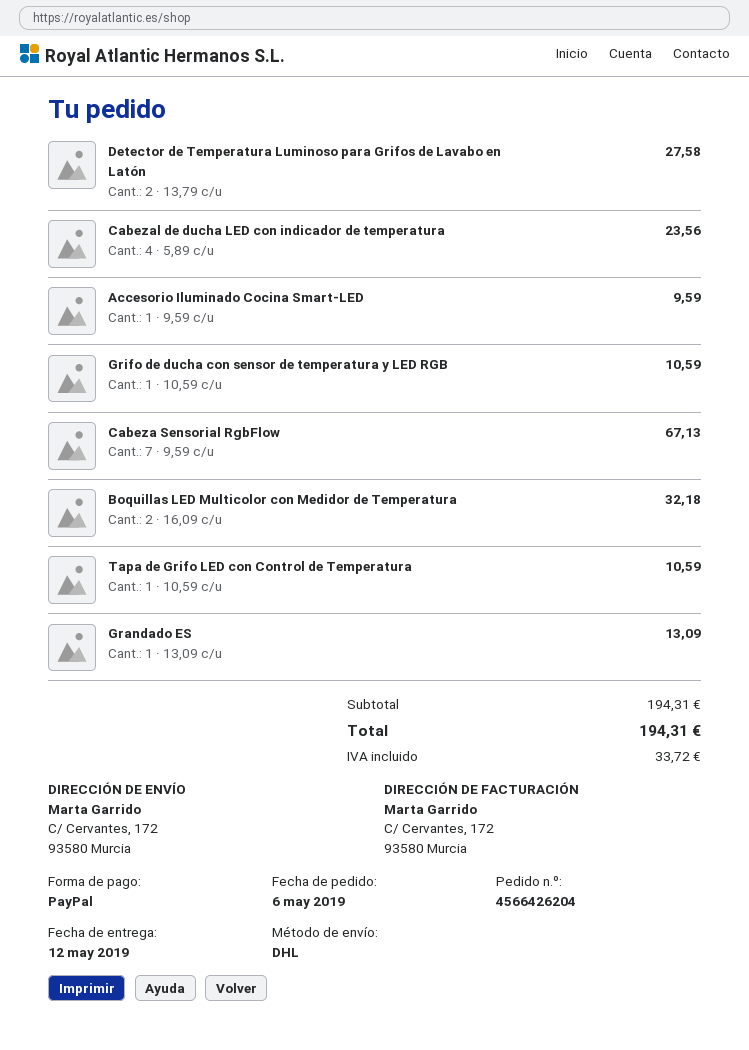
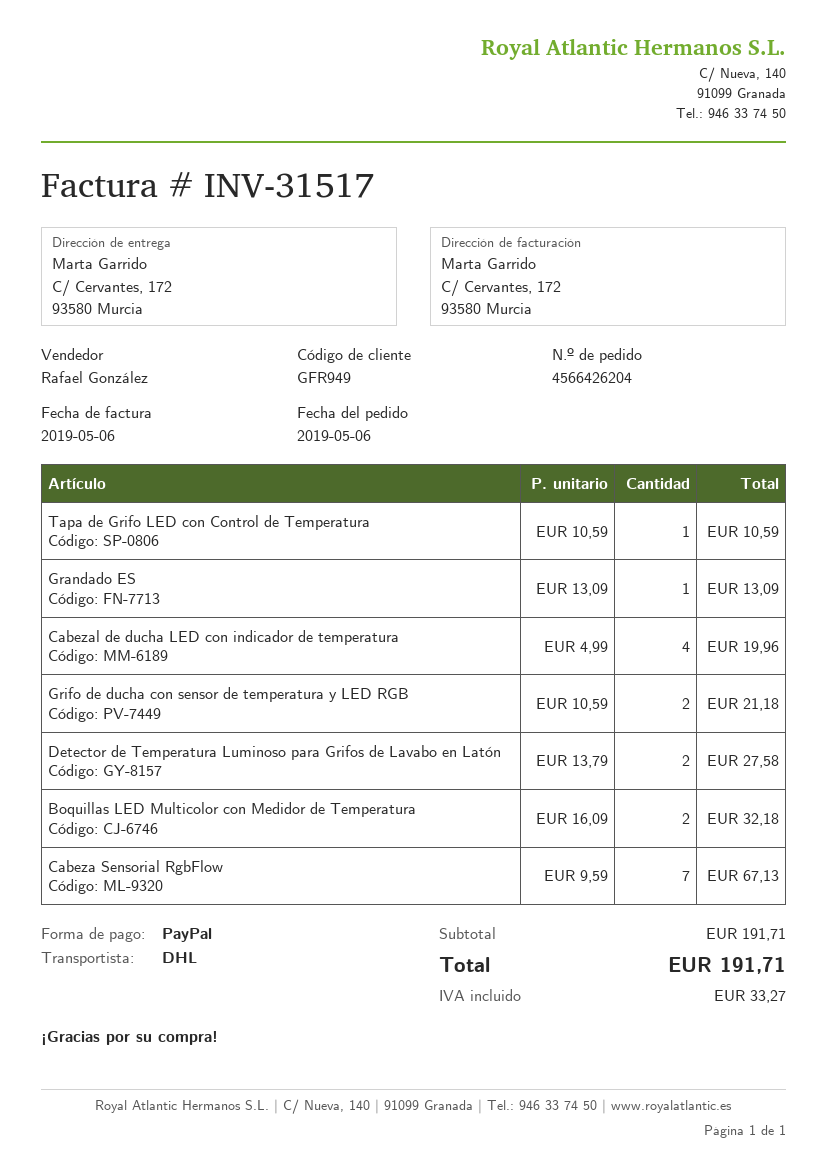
Cabezal de ducha LED con indicador de temperatura: 4 x 5.89 = 23.56 -> 4 x 4.99 = 19.96
Accesorio Iluminado Cocina Smart‑LED: 1 x 9.59 = 9.59 -> none
Grifo de ducha con sensor de temperatura y LED RGB: 1 x 10.59 = 10.59 -> 2 x 10.59 = 21.18
subtotal: 194.31 -> 191.71
tax: 33.72 -> 33.27
total: 194.31 -> 191.71

